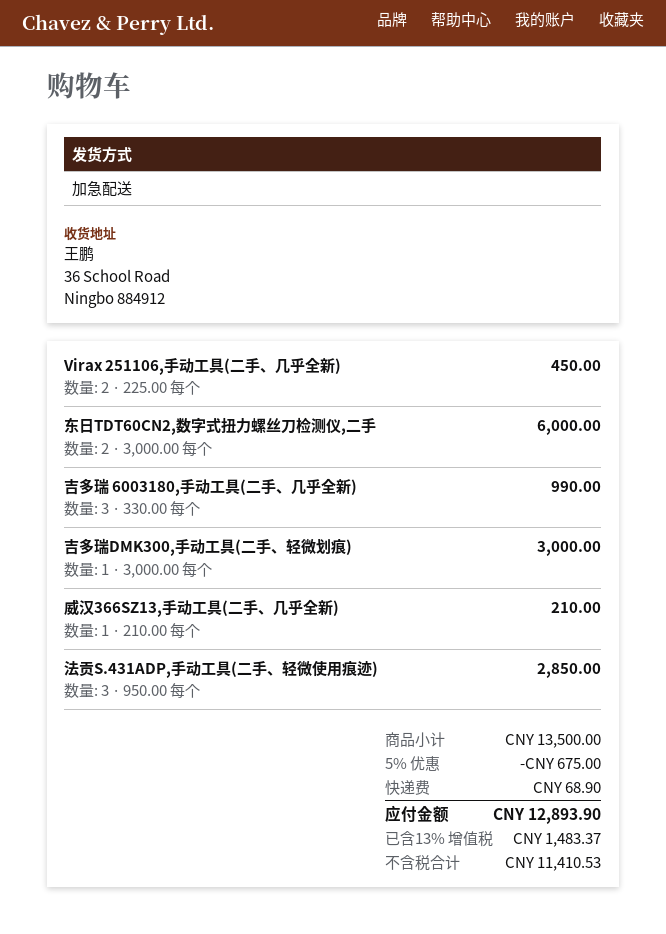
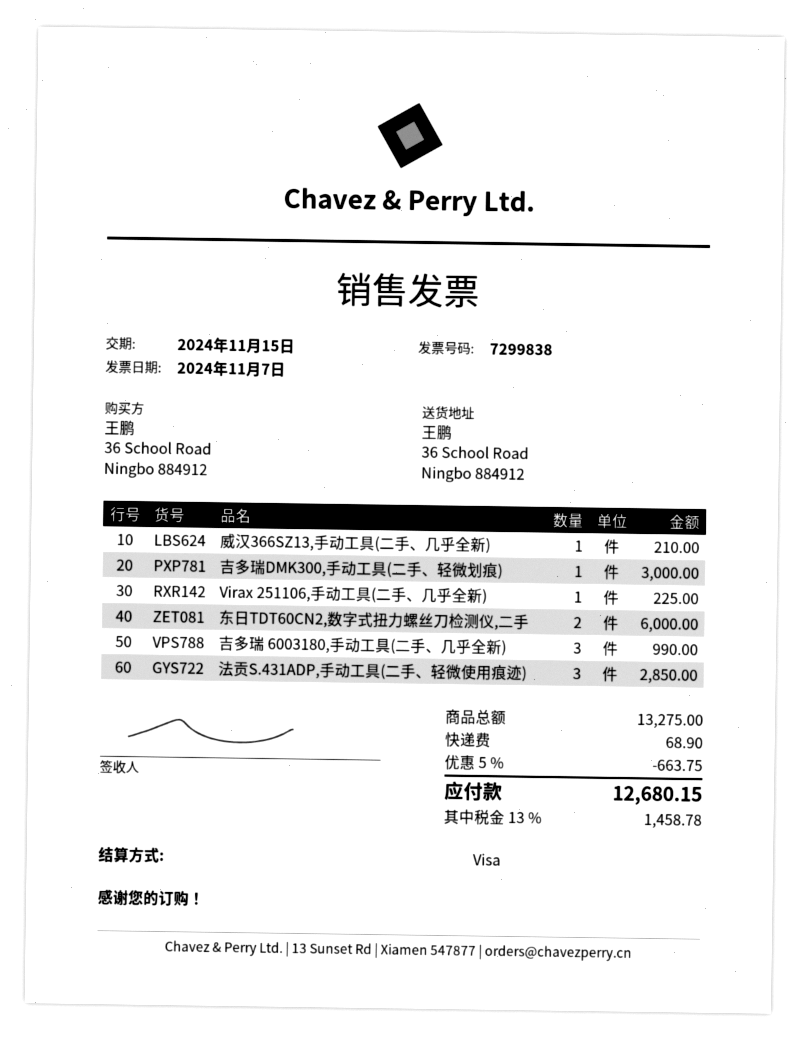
Virax 251106,手动工具(二手、几乎全新): 2 for 450.00 -> 1 for 225.00
subtotal: 13500.00 -> 13275.00
discount: 5% = 675.00 -> 5% = 663.75
tax: 13% = 1483.37 -> 13% = 1458.78
total: 12893.90 -> 12680.15

